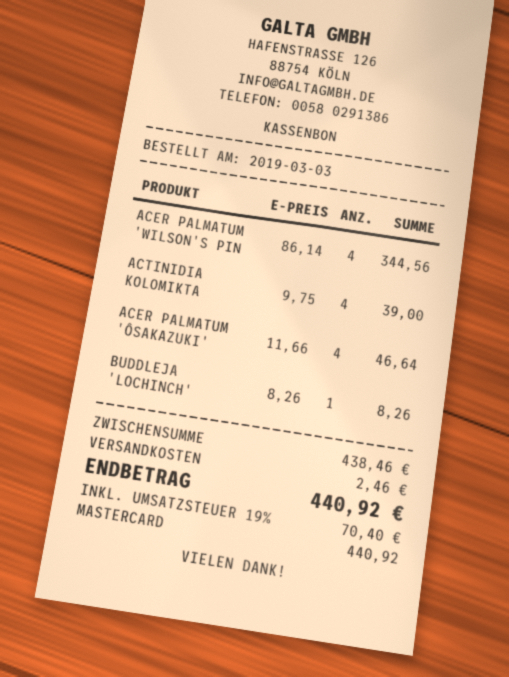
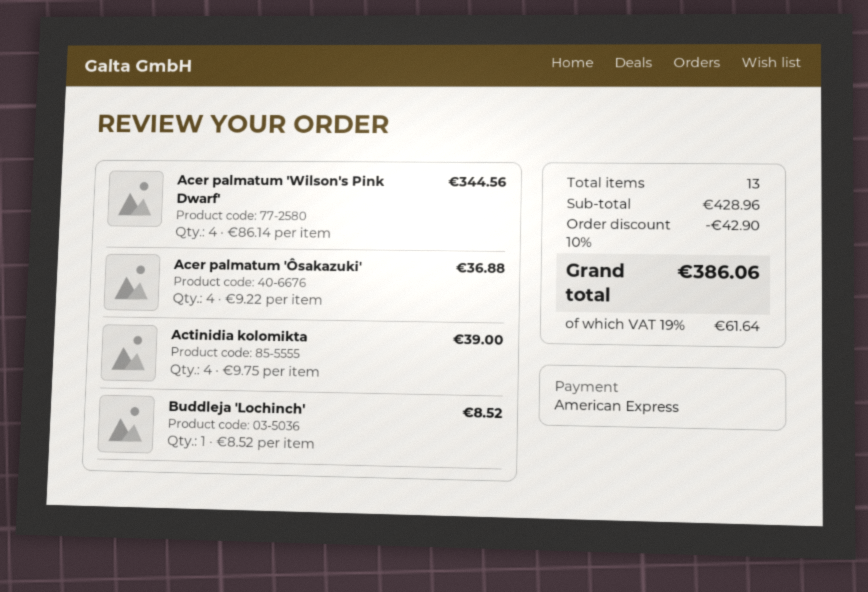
payment method: Mastercard -> American Express
ACER PALMATUM 'ÔSAKAZUKI': 4 x 11.66 = 46.64 -> 4 x 9.22 = 36.88
BUDDLEJA 'LOCHINCH': 1 x 8.26 = 8.26 -> 1 x 8.52 = 8.52
subtotal: 438.46 -> 428.96
discount: none -> 10% = 42.90
shipping: 2.46 -> none
tax: 19% = 70.40 -> 19% = 61.64
total: 440.92 -> 386.06

